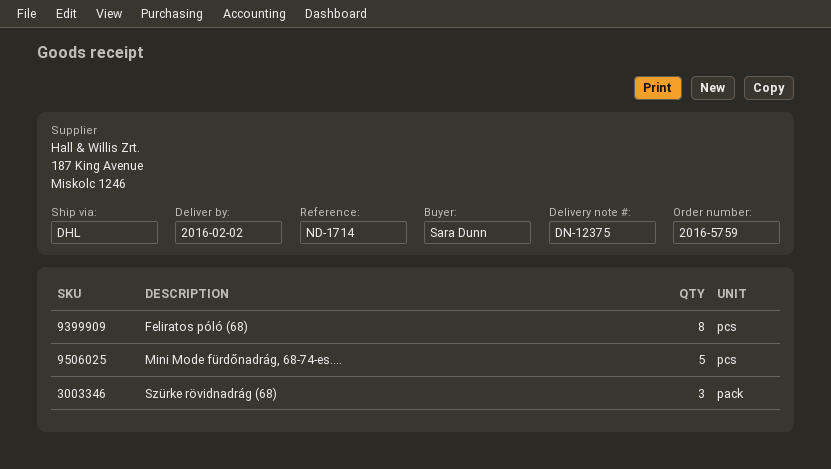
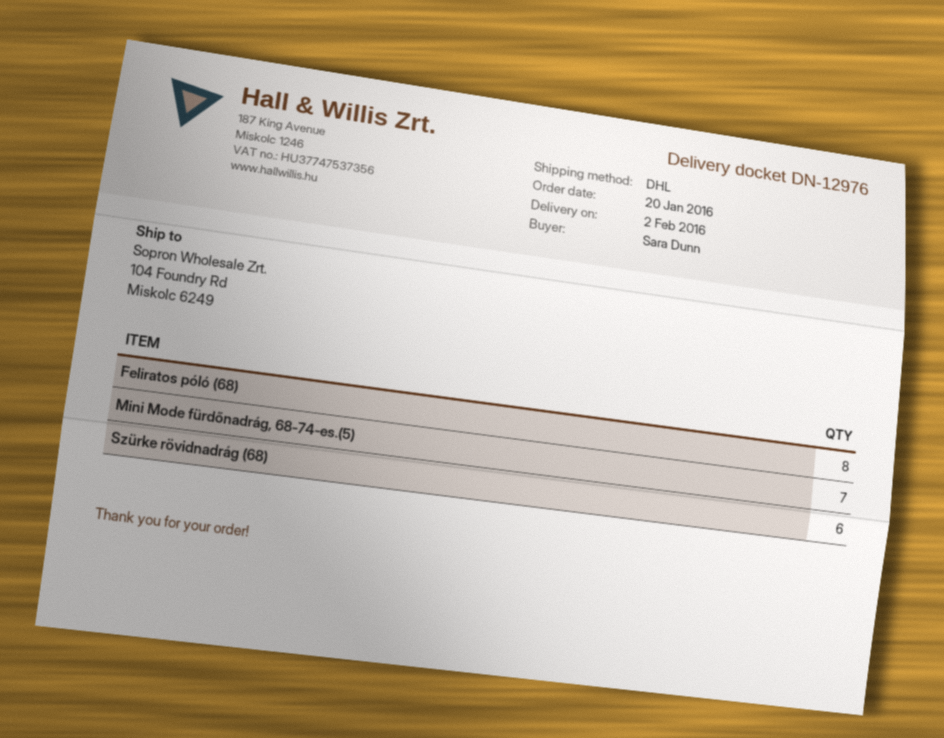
delivery note number: DN-12375 -> DN-12976
Mini Mode fürdőnadrág, 68-74-es....: 5 -> 7
Szürke rövidnadrág (68): 3 -> 6

